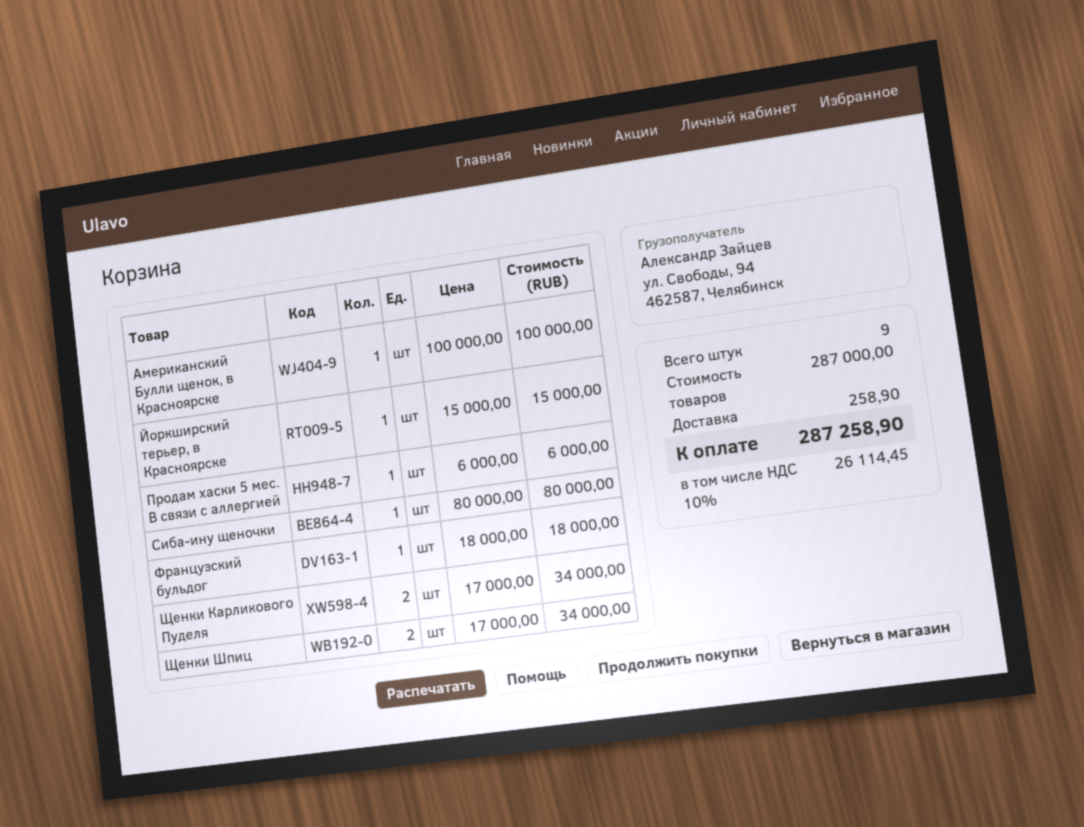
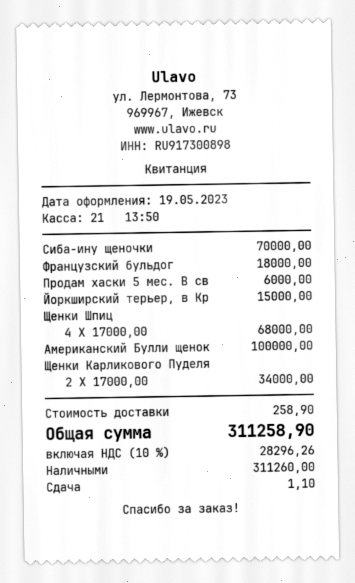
Сиба-ину щеночки: 1 x 80000.00 = 80000.00 -> 1 x 70000.00 = 70000.00
Щенки Шпиц: 2 x 17000.00 = 34000.00 -> 4 x 17000.00 = 68000.00
tax: 10% = 26114.45 -> 10% = 28296.26
total: 287258.90 -> 311258.90

